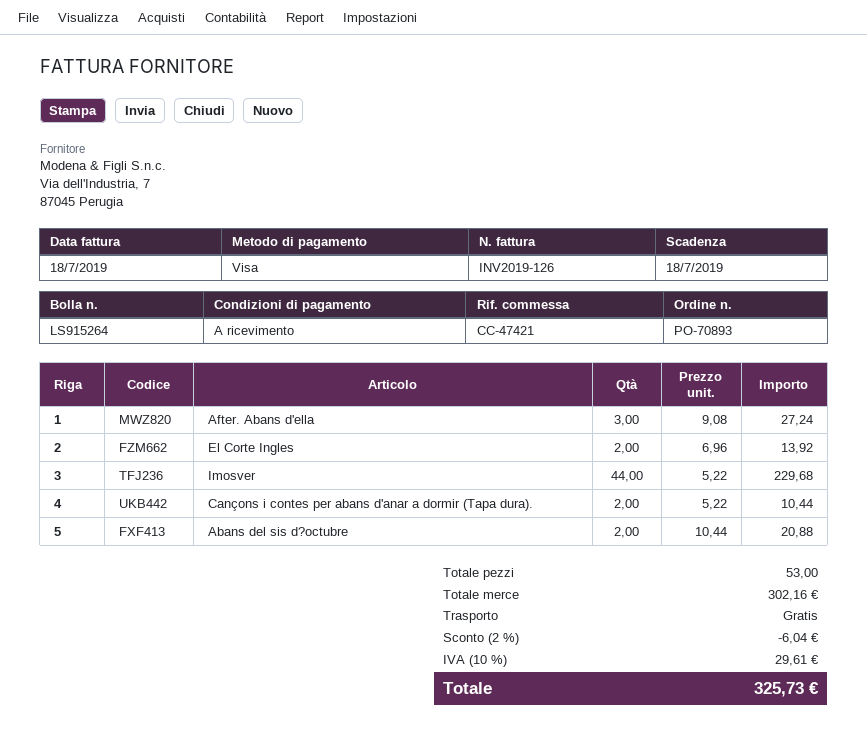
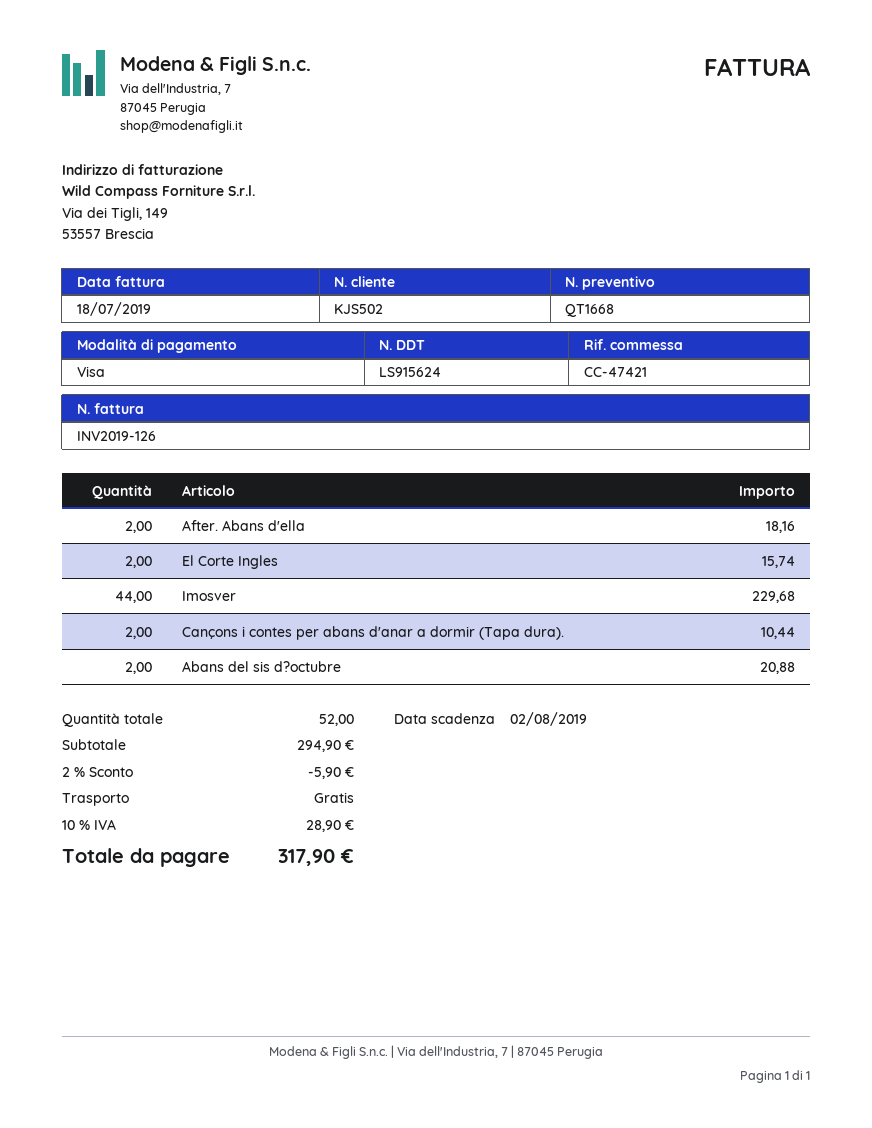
delivery note number: LS915264 -> LS915624
due date: 2019-07-18 -> 2019-08-02
After. Abans d'ella: 3 for 27.24 -> 2 for 18.16
El Corte Ingles: 2 for 13.92 -> 2 for 15.74
total quantity: 53 -> 52
subtotal: 302.16 -> 294.90
discount: 2% = 6.04 -> 2% = 5.90
tax: 10% = 29.61 -> 10% = 28.90
total: 325.73 -> 317.90

